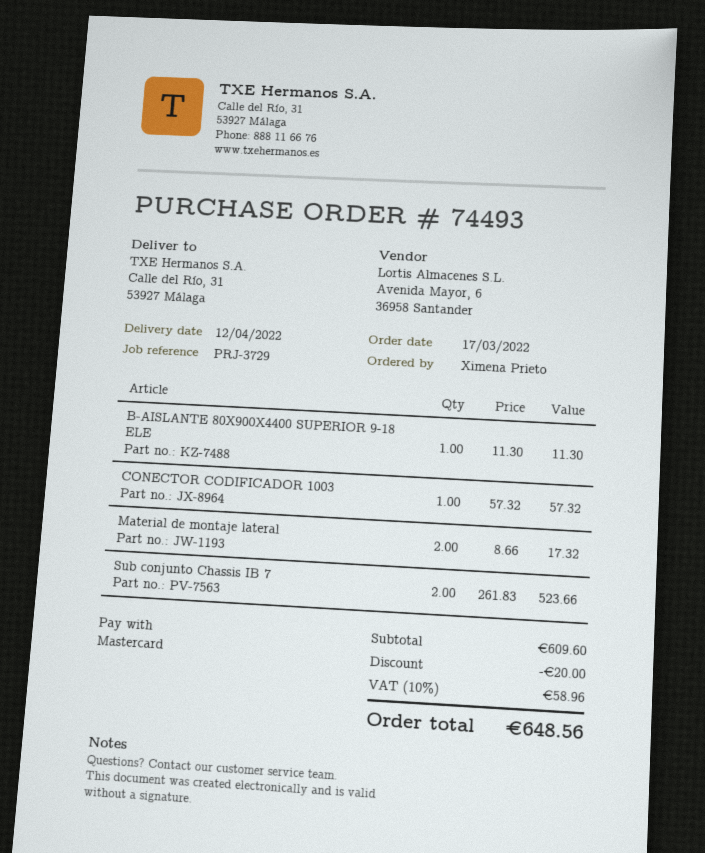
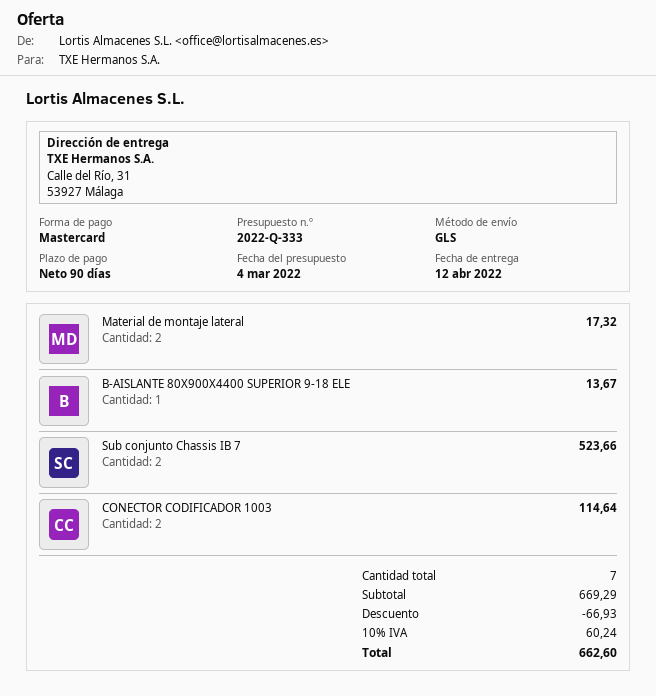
B-AISLANTE 80X900X4400 SUPERIOR 9-18 ELE: 1 for 11.30 -> 1 for 13.67
CONECTOR CODIFICADOR 1003: 1 for 57.32 -> 2 for 114.64
subtotal: 609.60 -> 669.29
discount: 20.00 -> 66.93
tax: 10% = 58.96 -> 10% = 60.24
total: 648.56 -> 662.60

